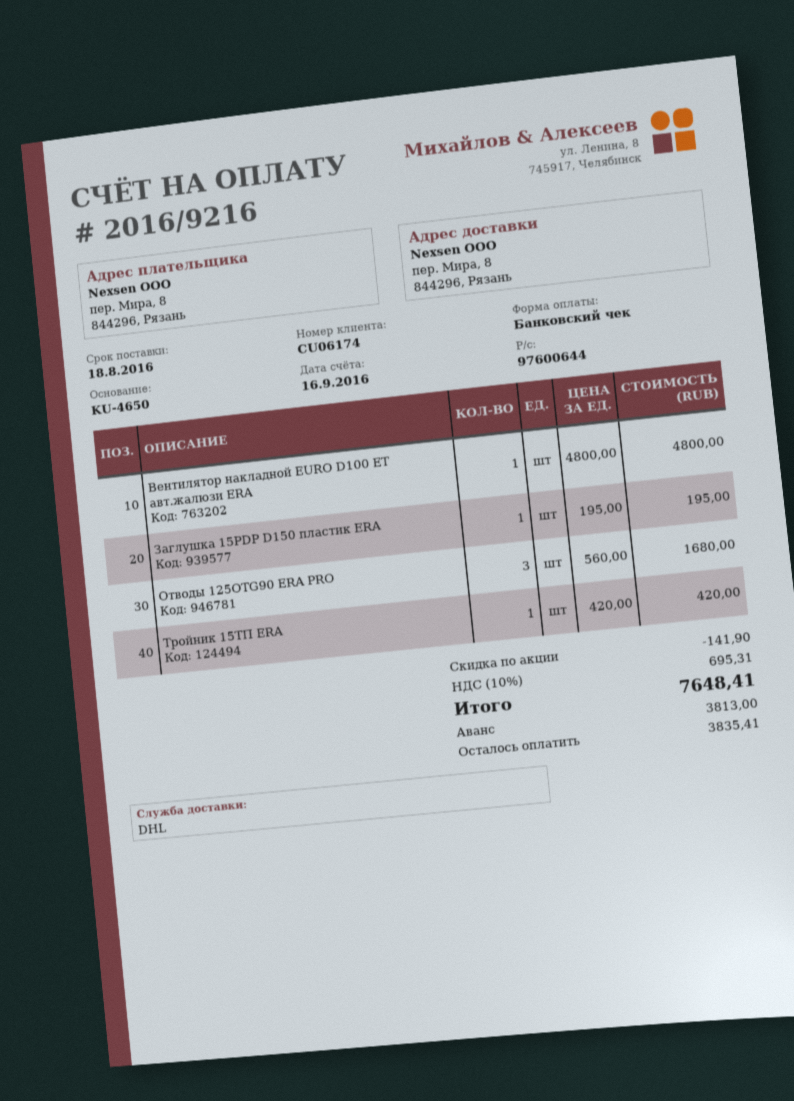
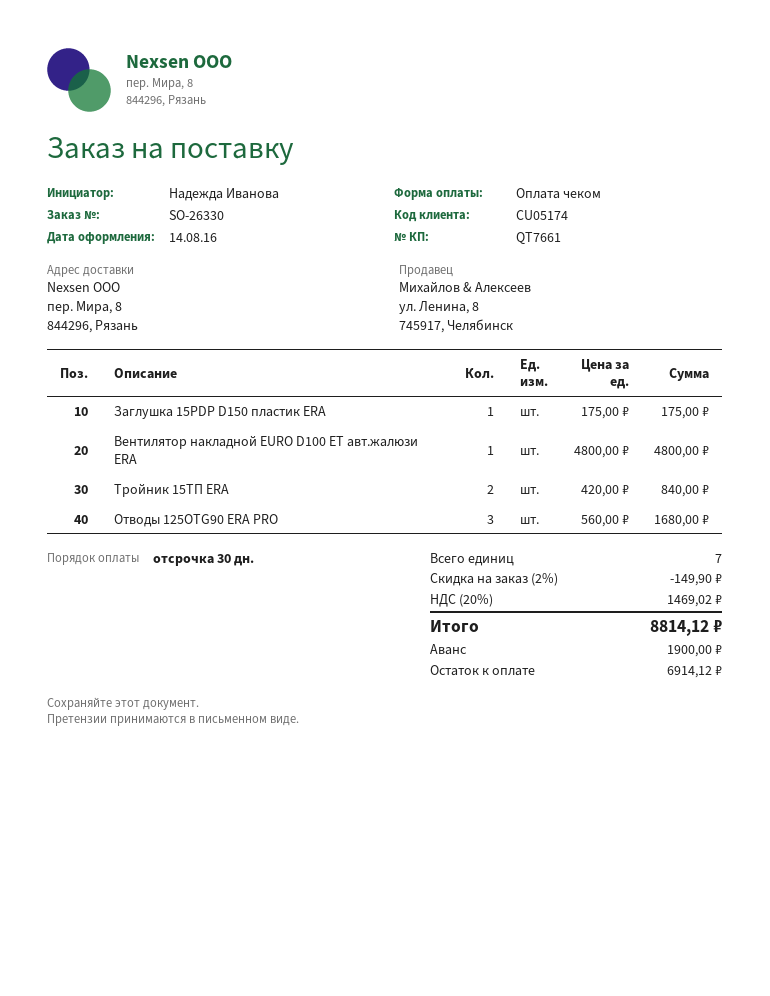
customer number: CU06174 -> CU05174
Заглушка 15PDP D150 пластик ERA: 1 x 195.00 = 195.00 -> 1 x 175.00 = 175.00
Тройник 15ТП ERA: 1 x 420.00 = 420.00 -> 2 x 420.00 = 840.00
discount: 141.90 -> 149.90
tax: 10% = 695.31 -> 20% = 1469.02
total: 7648.41 -> 8814.12
deposit: 3813.00 -> 1900.00
balance: 3835.41 -> 6914.12

